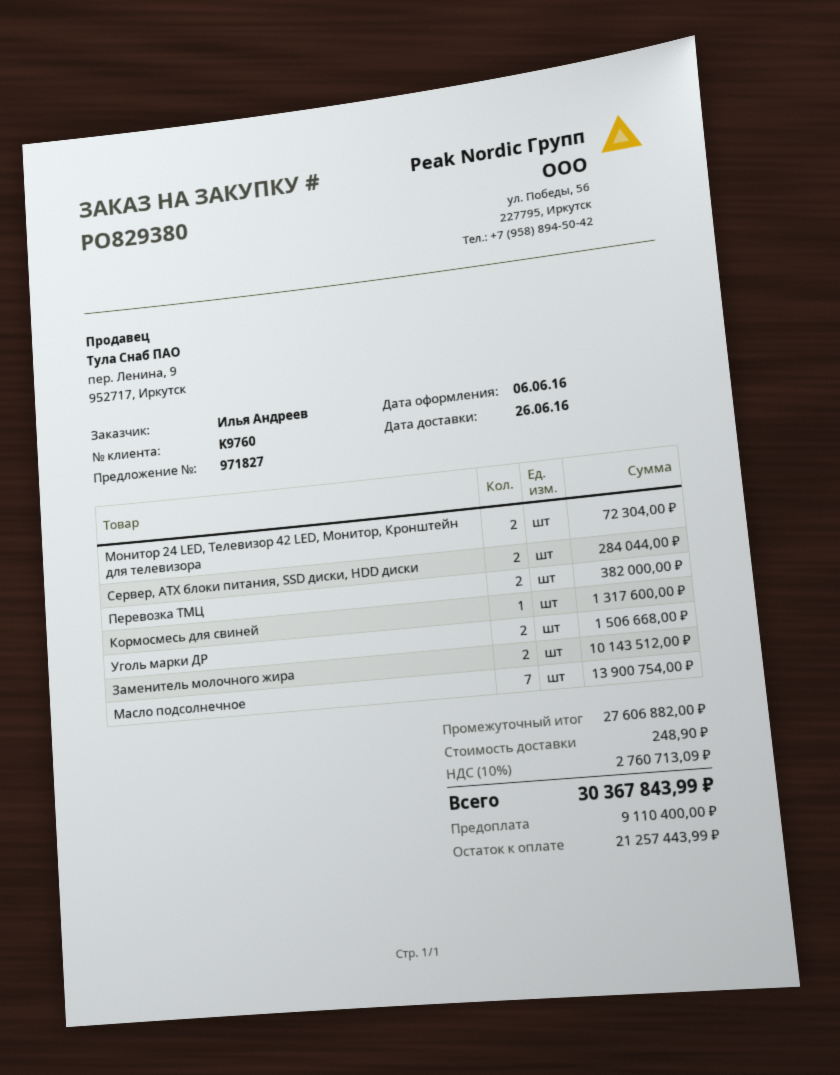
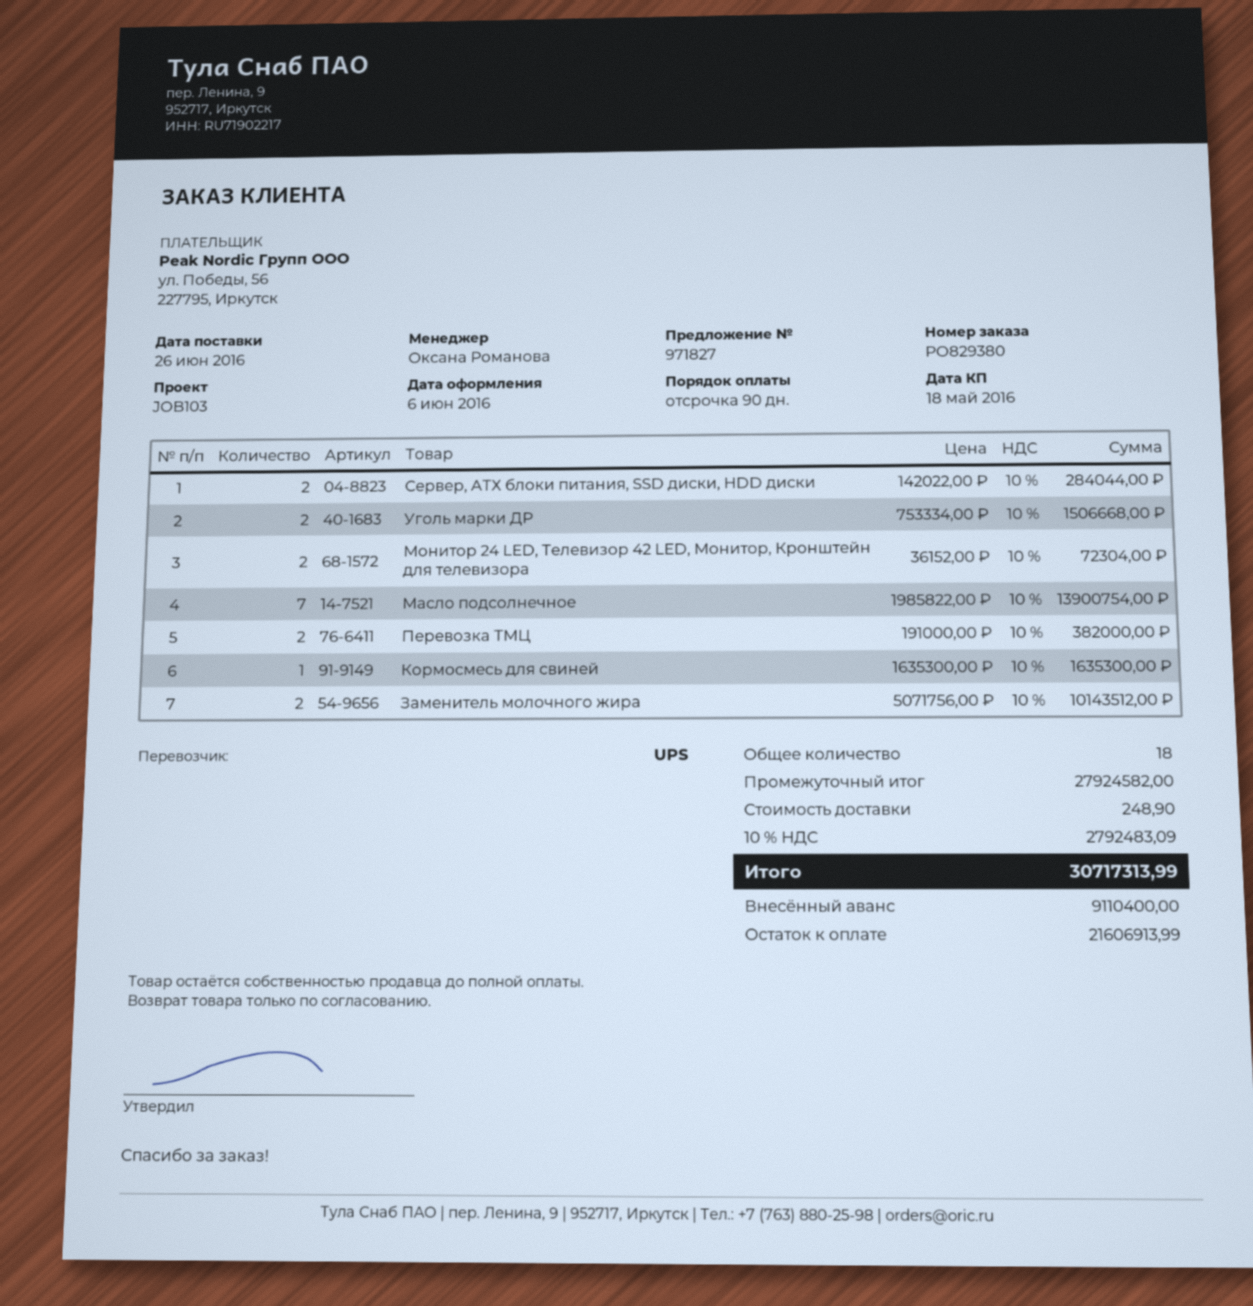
Кормосмесь для свиней: 1 for 1317600.00 -> 1 for 1635300.00
subtotal: 27606882.00 -> 27924582.00
tax: 10% = 2760713.09 -> 10% = 2792483.09
total: 30367843.99 -> 30717313.99
balance: 21257443.99 -> 21606913.99

